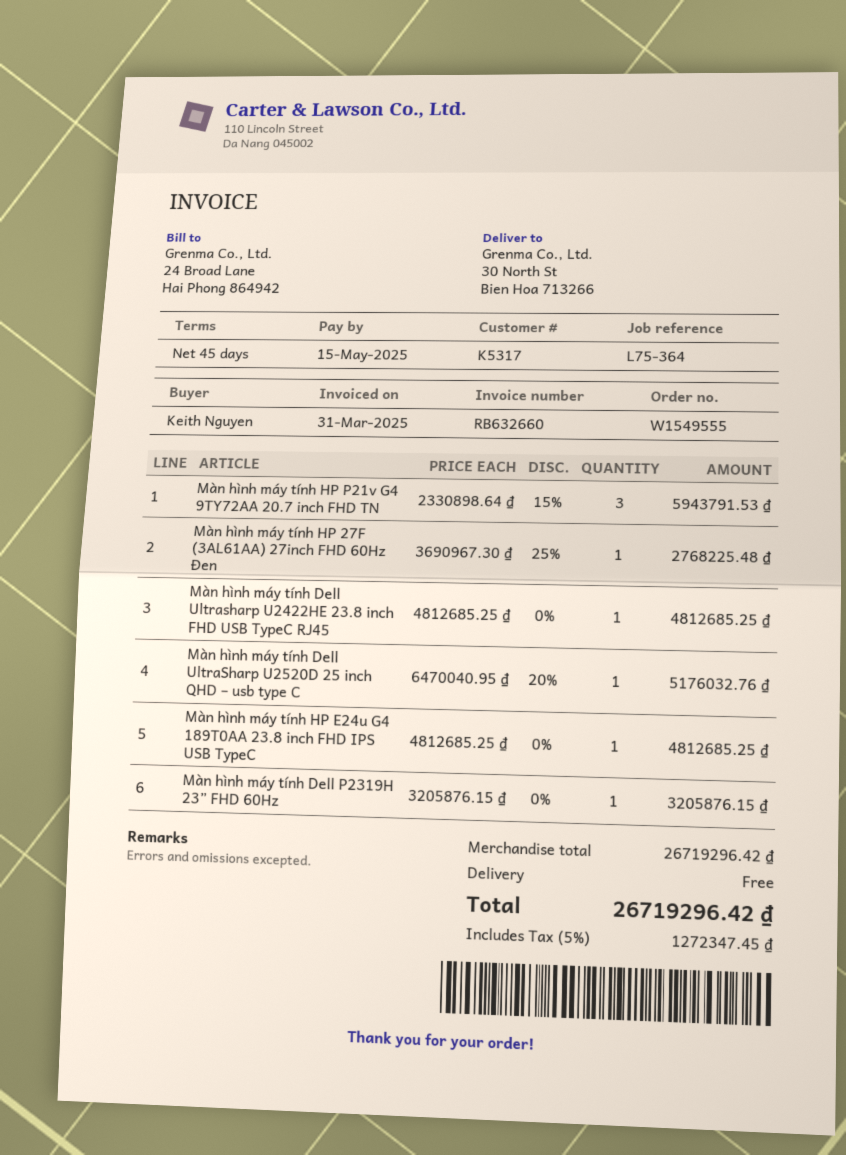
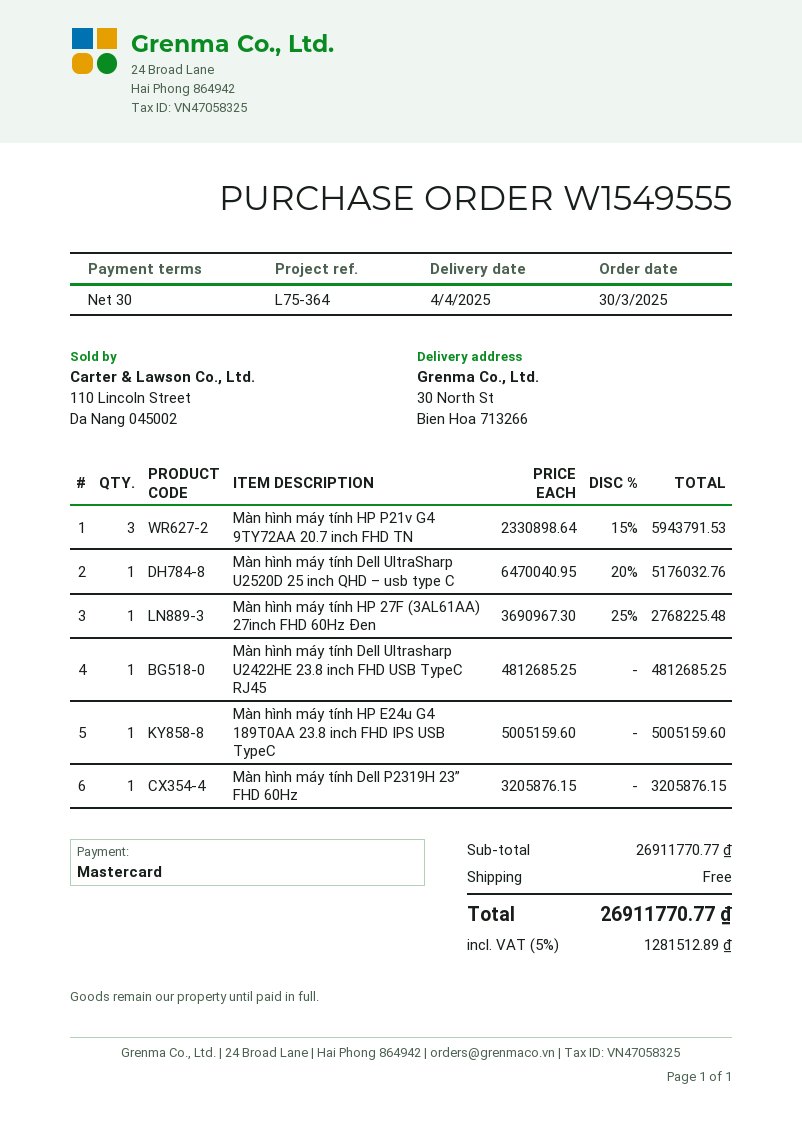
payment terms: 45 days -> 30 days
Màn hình máy tính HP E24u G4 189T0AA 23.8 inch FHD IPS USB TypeC: 1 x 4812685.25 = 4812685.25 -> 1 x 5005159.60 = 5005159.60
subtotal: 26719296.42 -> 26911770.77
tax: 5% = 1272347.45 -> 5% = 1281512.89
total: 26719296.42 -> 26911770.77

